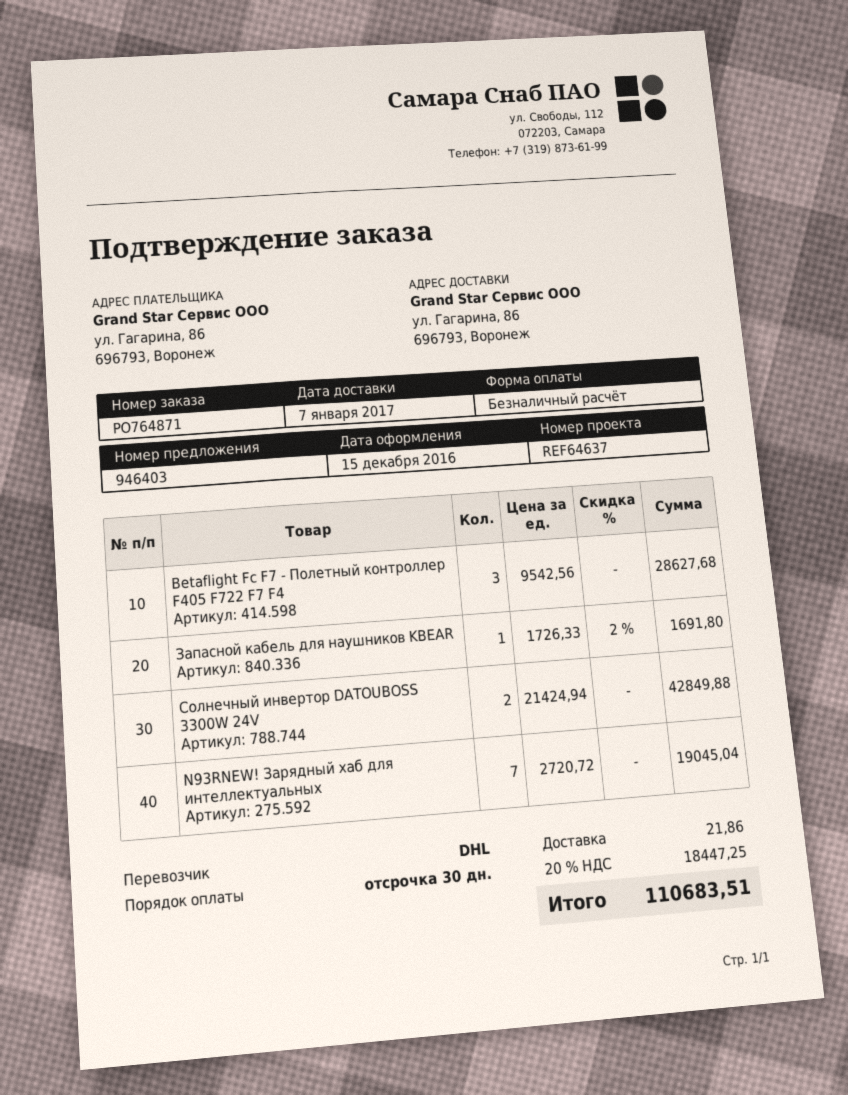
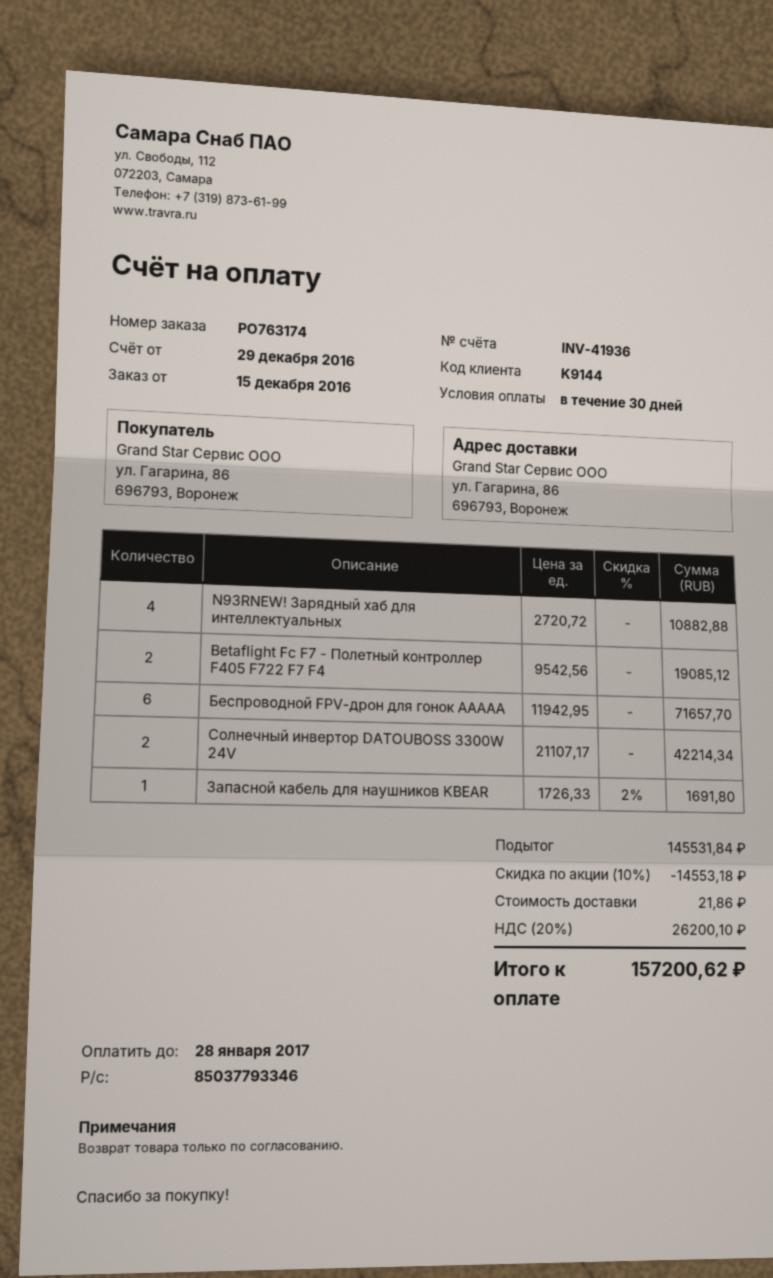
order number: PO764871 -> PO763174
Betaflight Fc F7 - Полетный контроллер F405 F722 F7 F4: 3 x 9542.56 = 28627.68 -> 2 x 9542.56 = 19085.12
Солнечный инвертор DATOUBOSS 3300W 24V: 2 x 21424.94 = 42849.88 -> 2 x 21107.17 = 42214.34
N93RNEW! Зарядный хаб для интеллектуальных: 7 x 2720.72 = 19045.04 -> 4 x 2720.72 = 10882.88
Беспроводной FPV-дрон для гонок AAAAA: none -> 6 x 11942.95 = 71657.70
discount: none -> 10% = 14553.18
tax: 20% = 18447.25 -> 20% = 26200.10
total: 110683.51 -> 157200.62

